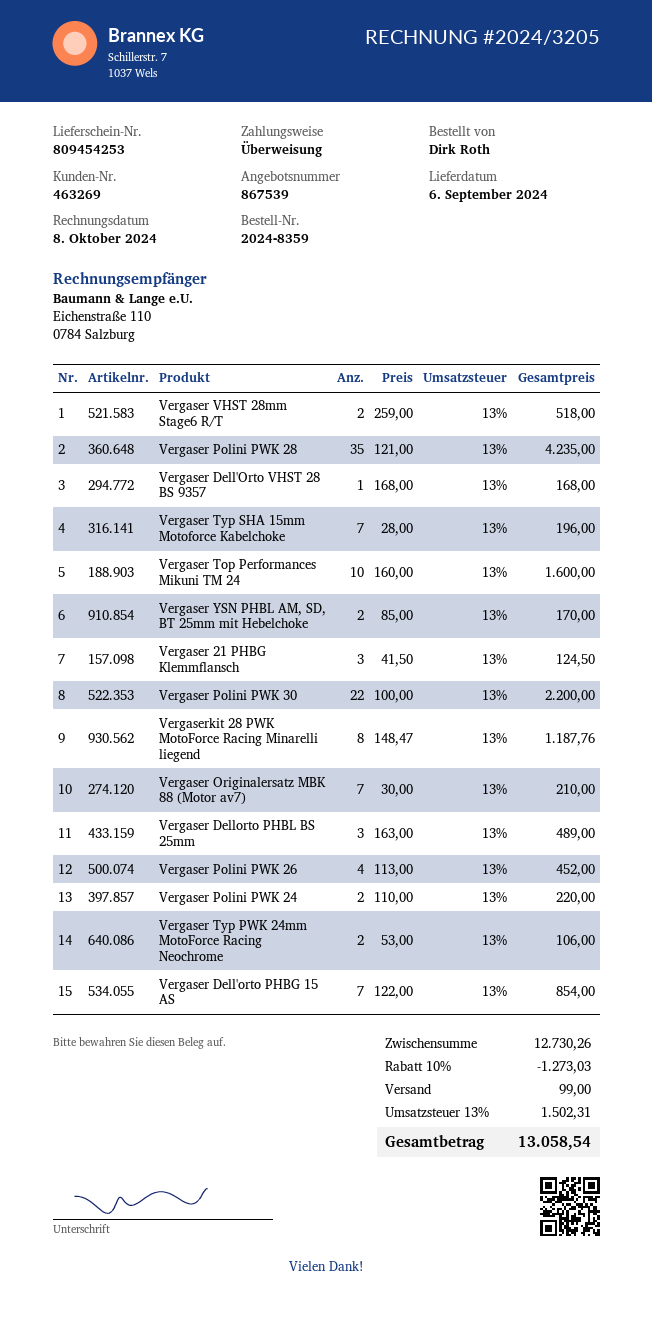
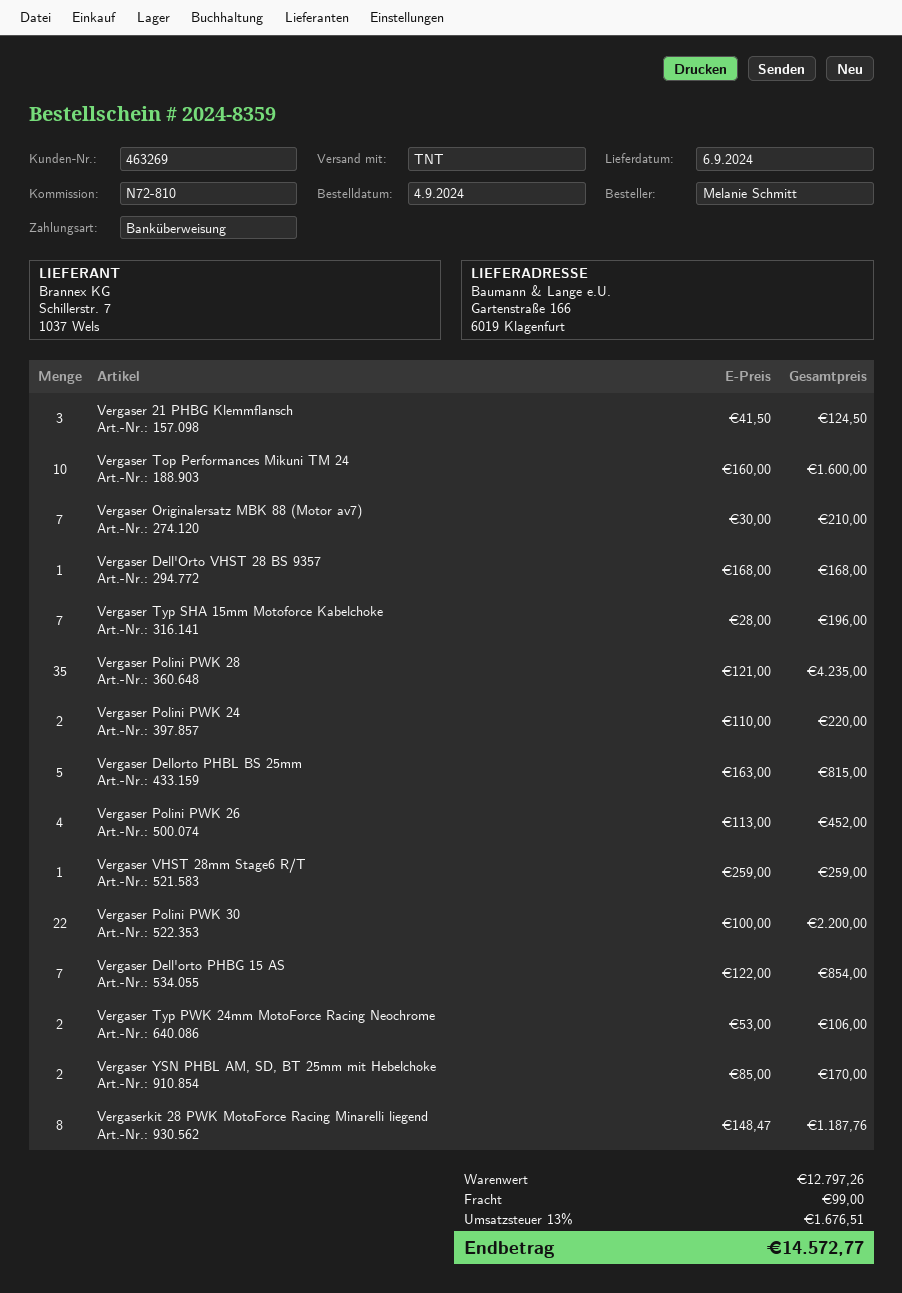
ordered by: Dirk Roth -> Melanie Schmitt
Vergaser VHST 28mm Stage6 R/T: 2 x 259.00 = 518.00 -> 1 x 259.00 = 259.00
Vergaser Dellorto PHBL BS 25mm: 3 x 163.00 = 489.00 -> 5 x 163.00 = 815.00
subtotal: 12730.26 -> 12797.26
discount: 10% = 1273.03 -> none
tax: 13% = 1502.31 -> 13% = 1676.51
total: 13058.54 -> 14572.77

